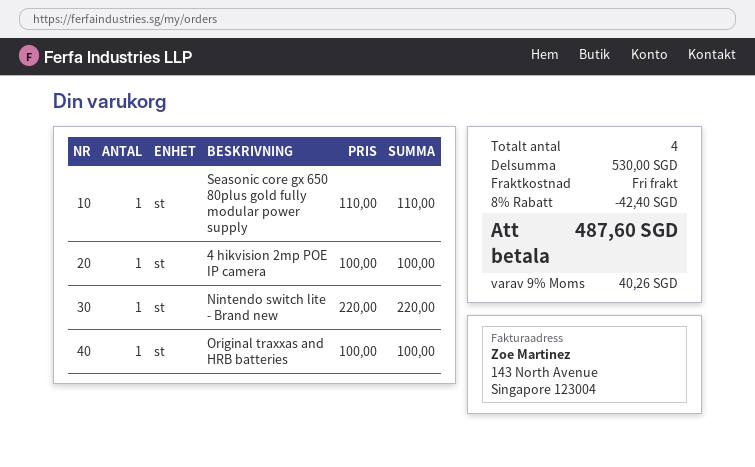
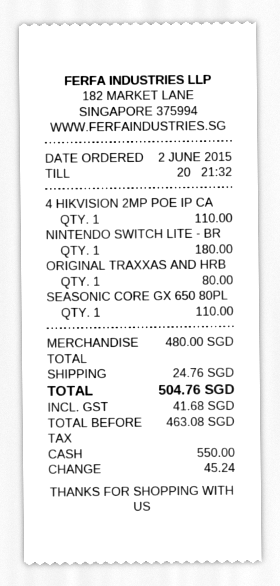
4 hikvision 2mp POE IP camera: 1 for 100.00 -> 1 for 110.00
Nintendo switch lite - Brand new: 1 for 220.00 -> 1 for 180.00
Original traxxas and HRB batteries: 1 for 100.00 -> 1 for 80.00
subtotal: 530.00 -> 480.00
discount: 8% = 42.40 -> none
shipping: 0.00 -> 24.76
tax: 40.26 -> 41.68
total: 487.60 -> 504.76

